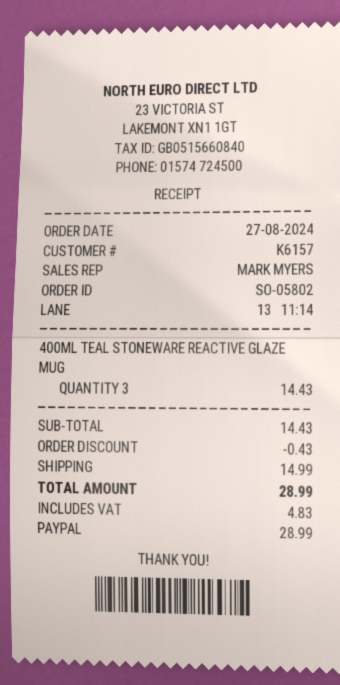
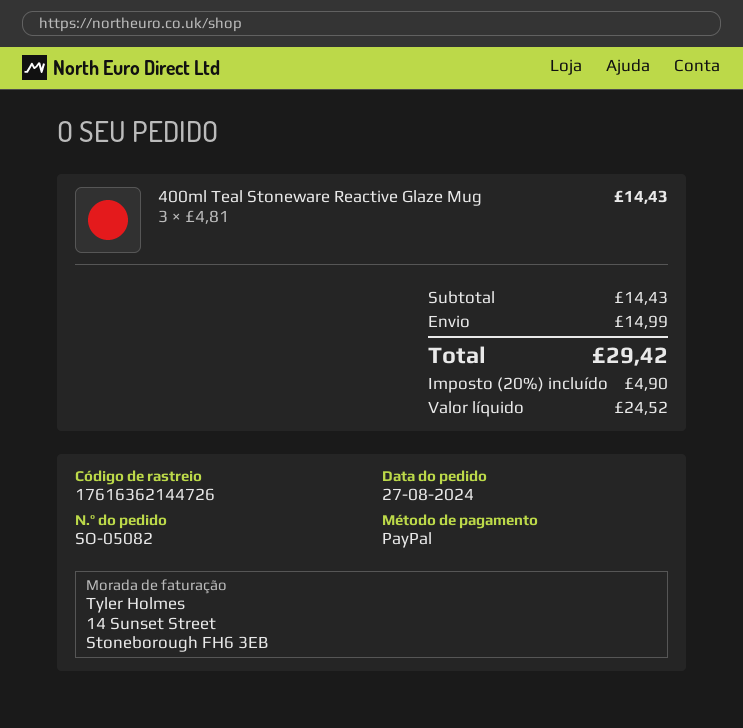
order number: SO-05802 -> SO-05082
discount: 0.43 -> none
tax: 4.83 -> 4.90
total: 28.99 -> 29.42

